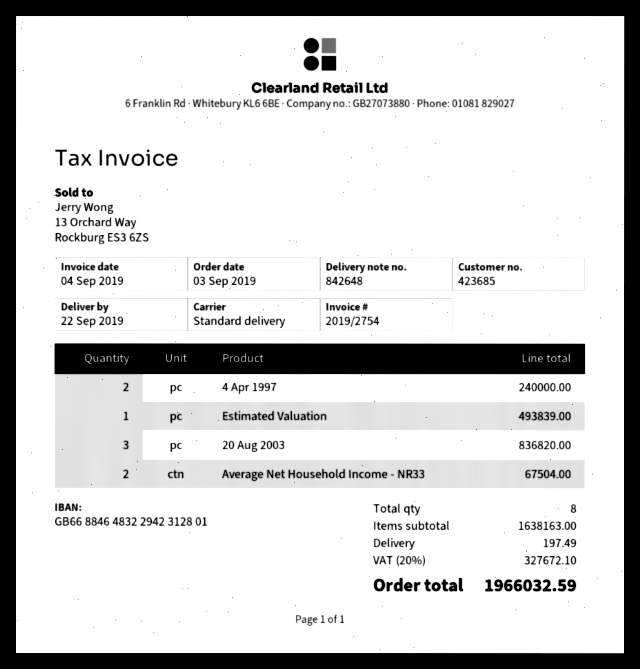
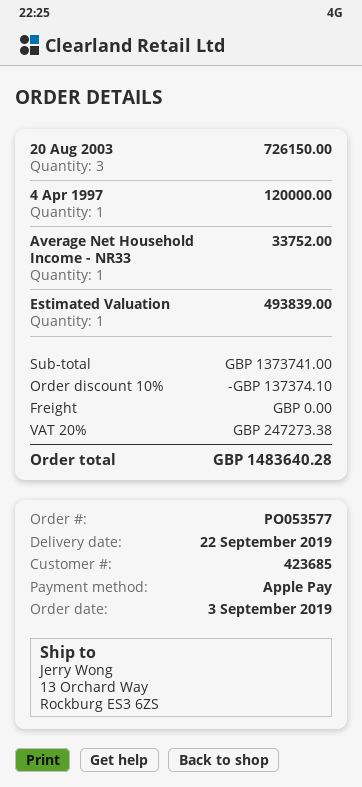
4 Apr 1997: 2 for 240000.00 -> 1 for 120000.00
20 Aug 2003: 3 for 836820.00 -> 3 for 726150.00
Average Net Household Income - NR33: 2 for 67504.00 -> 1 for 33752.00
subtotal: 1638163.00 -> 1373741.00
discount: none -> 10% = 137374.10
shipping: 197.49 -> 0.00
tax: 20% = 327672.10 -> 20% = 247273.38
total: 1966032.59 -> 1483640.28

